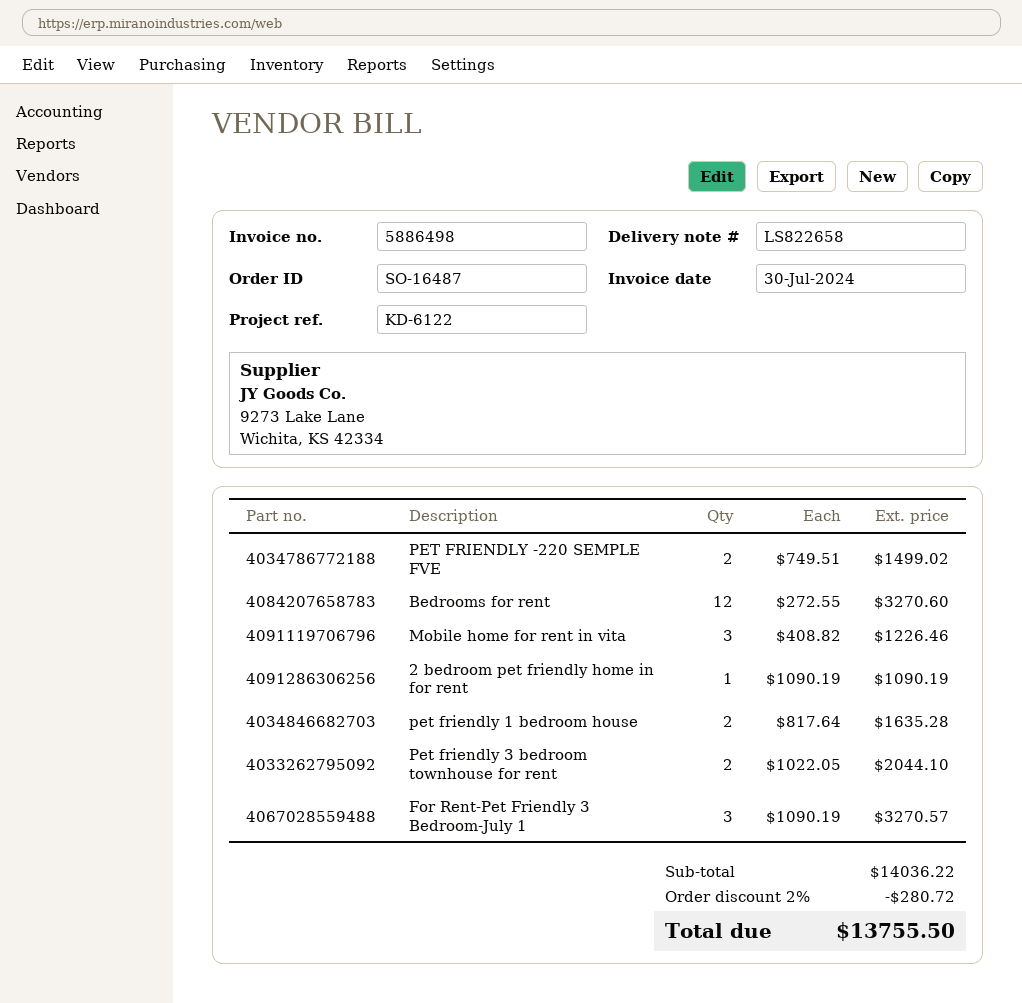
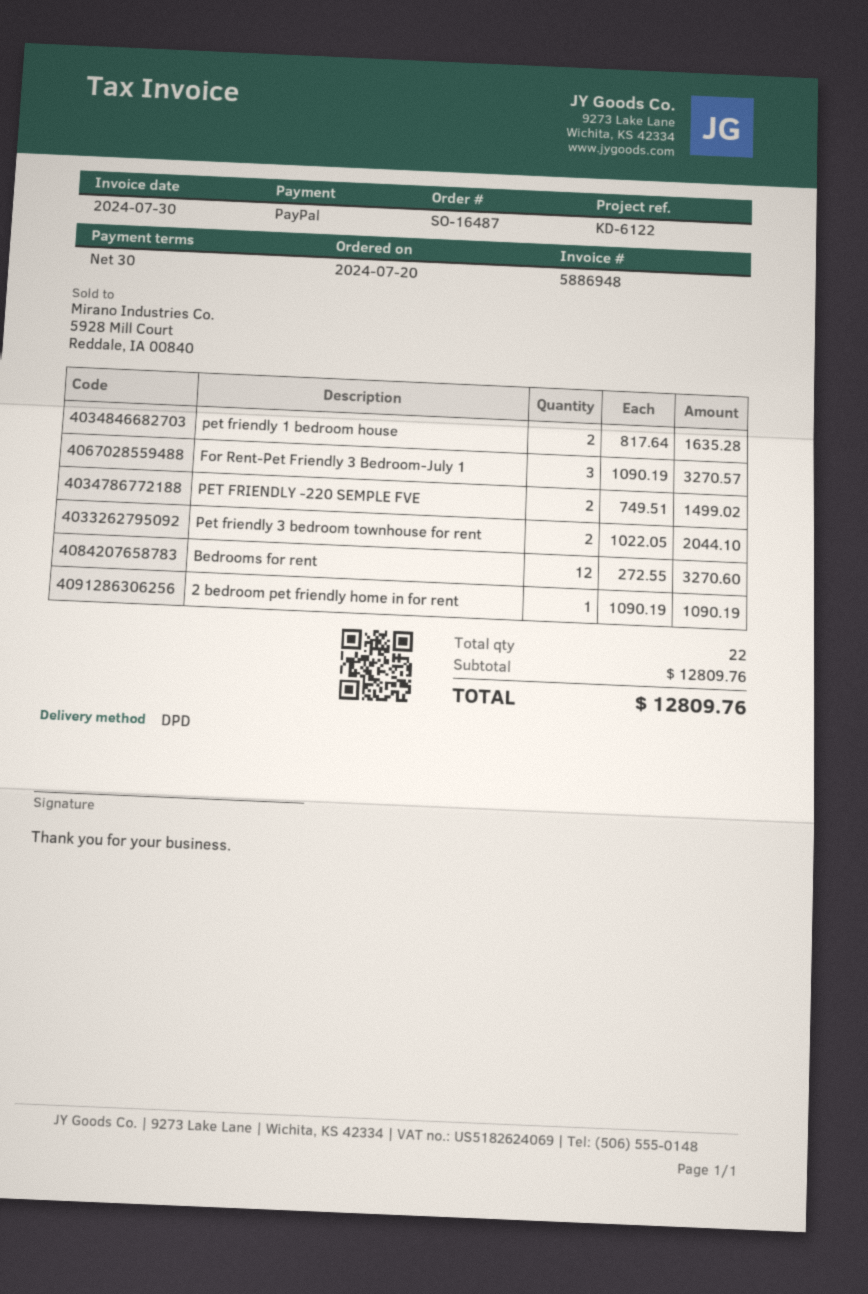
invoice number: 5886498 -> 5886948
Mobile home for rent in vita: 3 x 408.82 = 1226.46 -> none
subtotal: 14036.22 -> 12809.76
discount: 2% = 280.72 -> none
total: 13755.50 -> 12809.76

